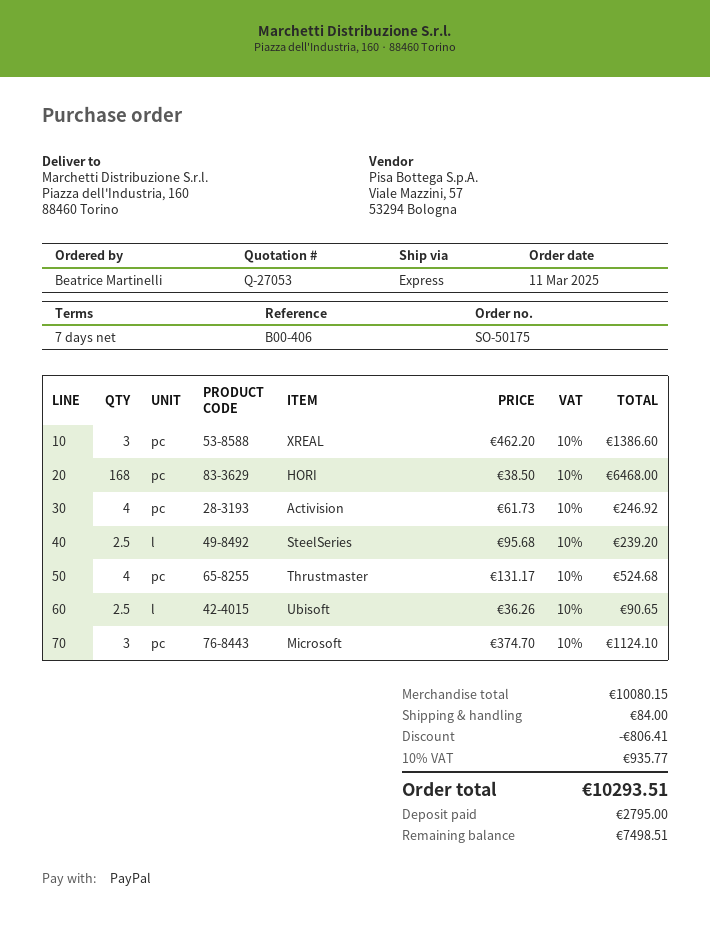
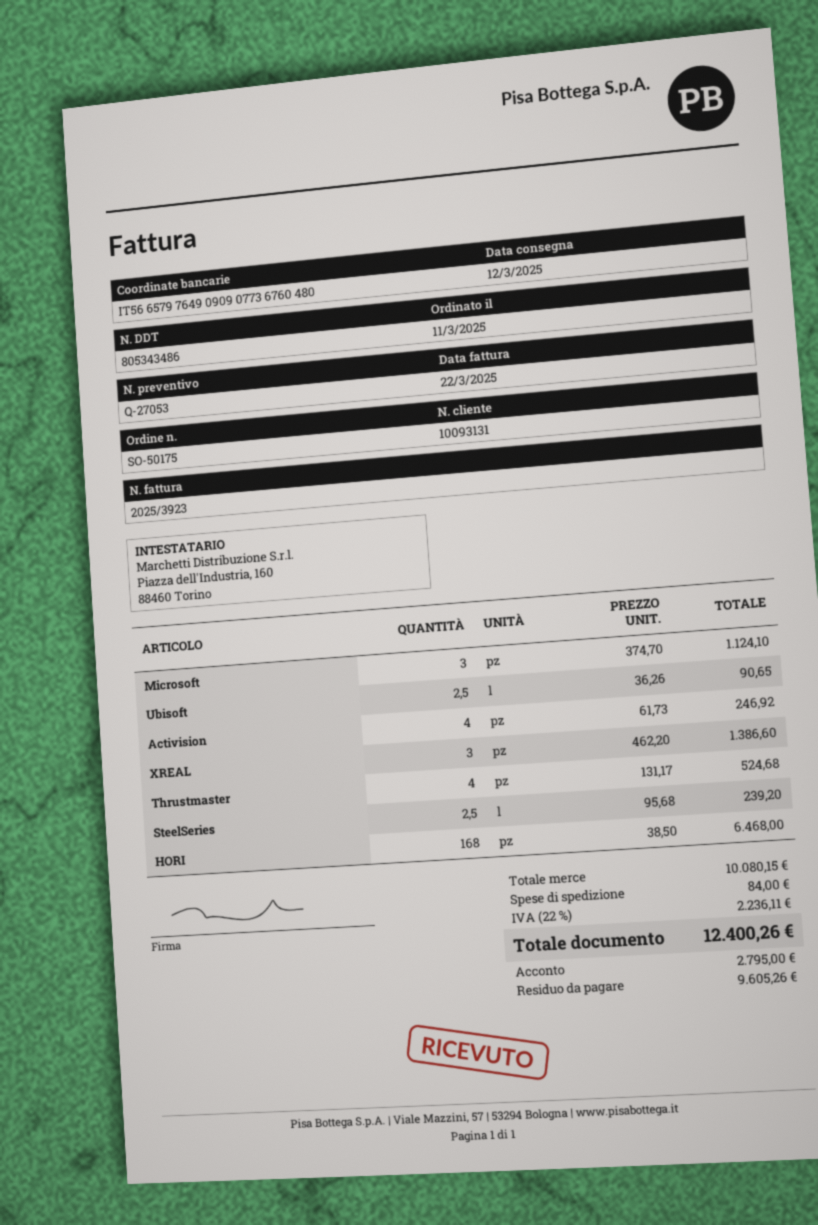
discount: 806.41 -> none
tax: 10% = 935.77 -> 22% = 2236.11
total: 10293.51 -> 12400.26
balance: 7498.51 -> 9605.26

